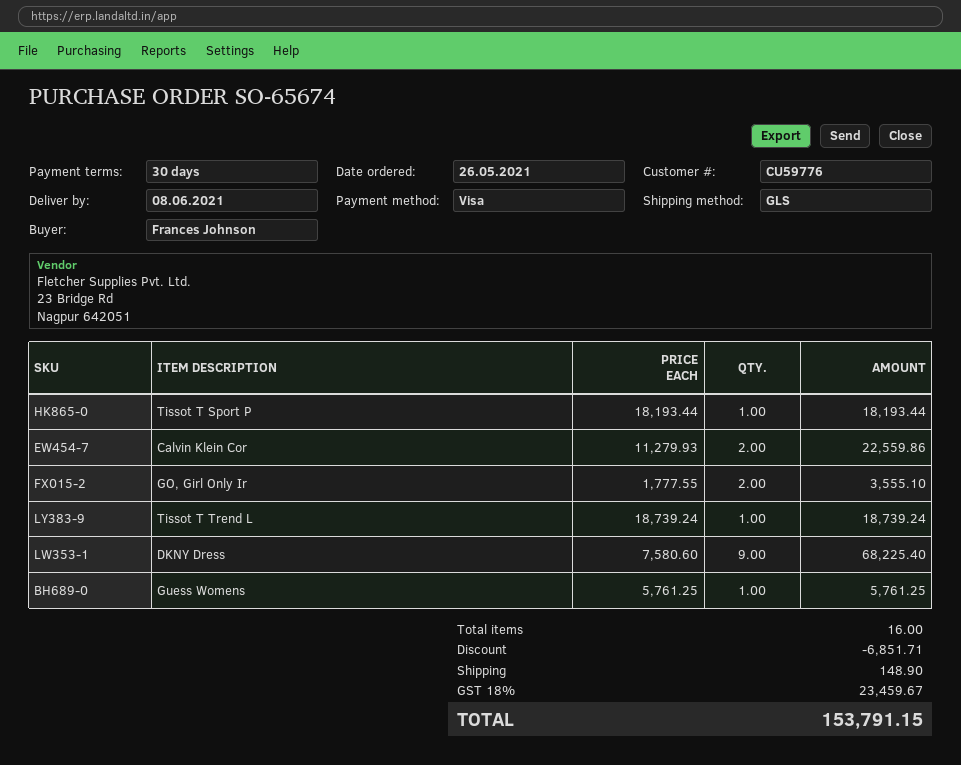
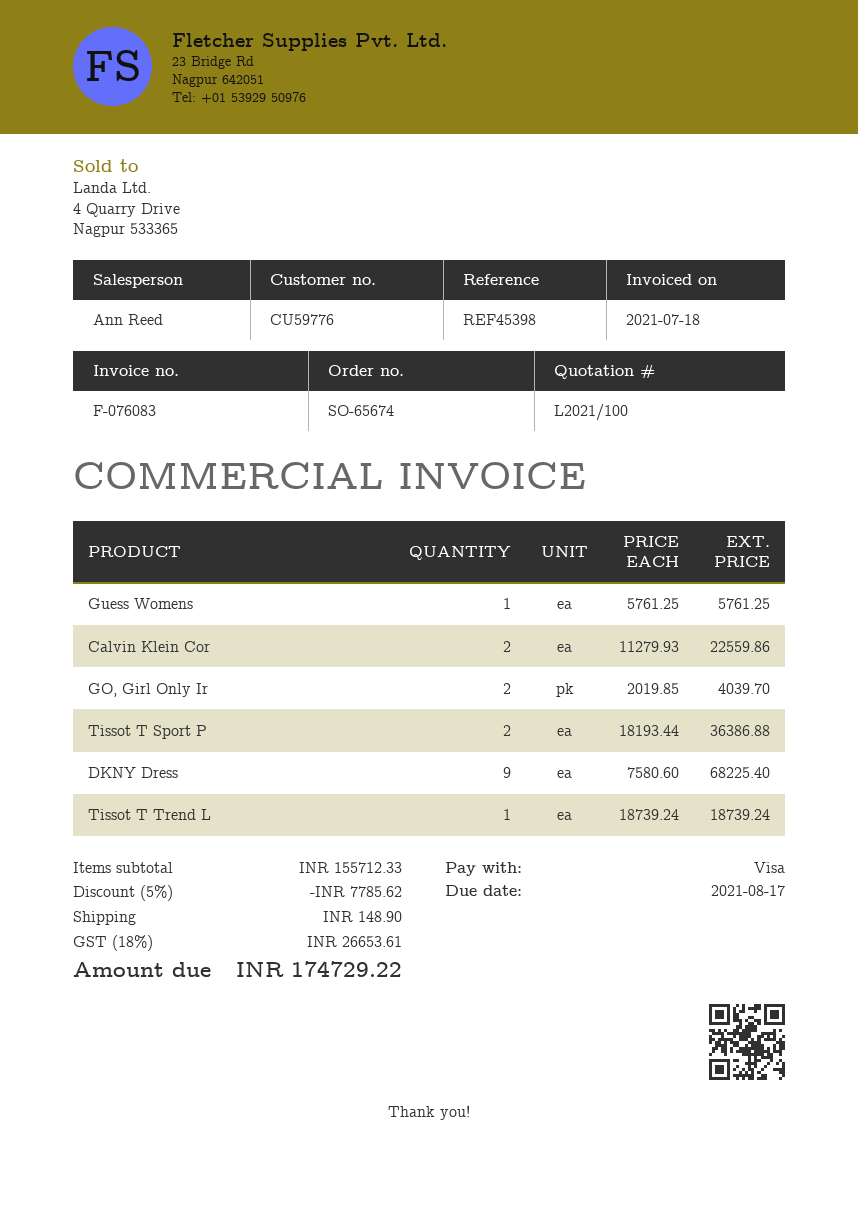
Tissot T Sport P: 1 x 18193.44 = 18193.44 -> 2 x 18193.44 = 36386.88
GO, Girl Only Ir: 2 x 1777.55 = 3555.10 -> 2 x 2019.85 = 4039.70
discount: 6851.71 -> 7785.62
tax: 18% = 23459.67 -> 18% = 26653.61
total: 153791.15 -> 174729.22

